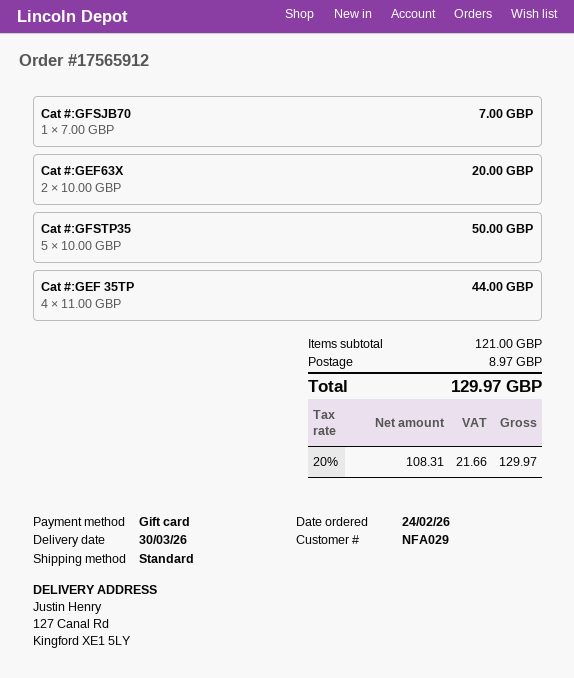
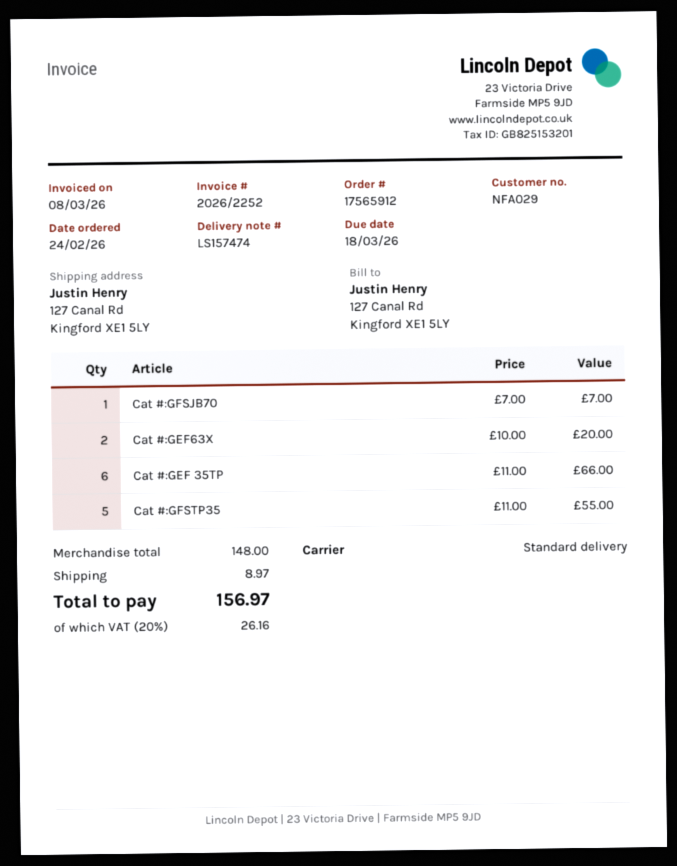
Cat #:GFSTP35: 5 x 10.00 = 50.00 -> 5 x 11.00 = 55.00
Cat #:GEF 35TP: 4 x 11.00 = 44.00 -> 6 x 11.00 = 66.00
subtotal: 121.00 -> 148.00
tax: 20% = 21.66 -> 20% = 26.16
total: 129.97 -> 156.97

